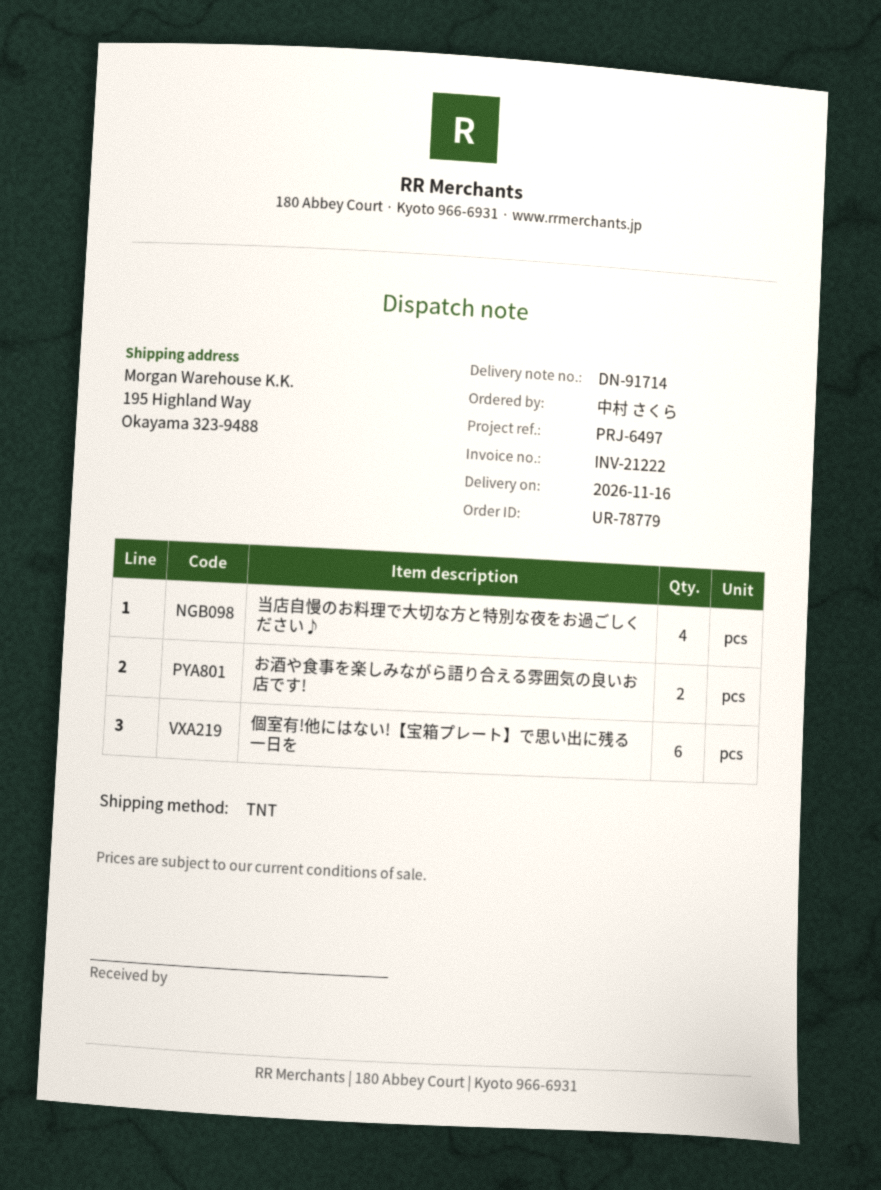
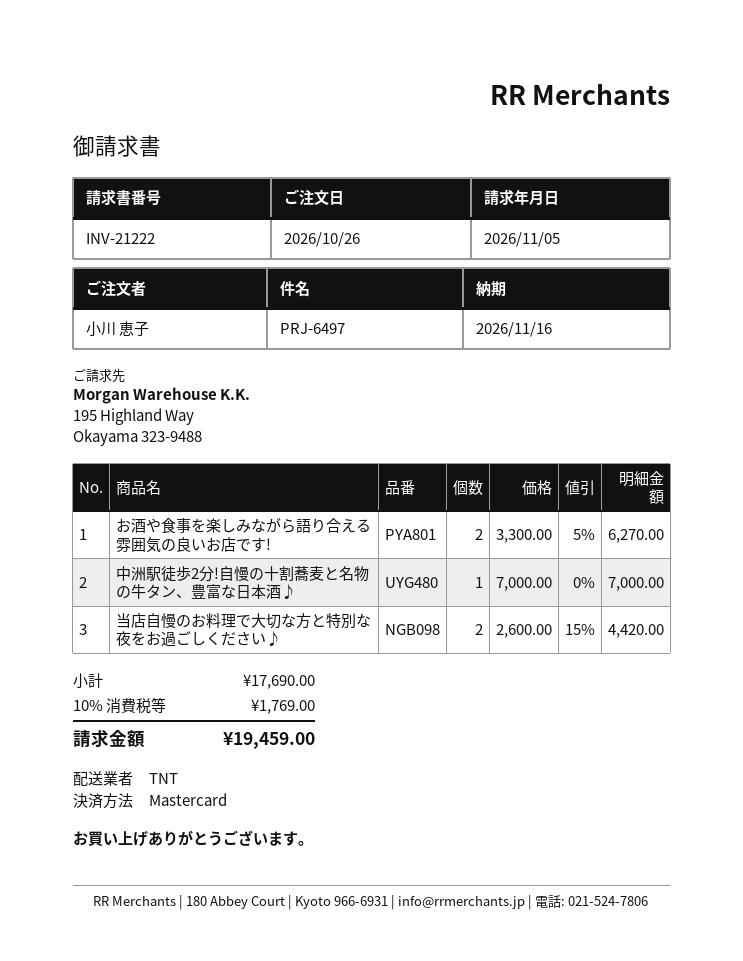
ordered by: 中村 さくら -> 小川 恵子
当店自慢のお料理で大切な方と特別な夜をお過ごしください♪: 4 -> 2
個室有!他にはない!【宝箱プレート】で思い出に残る一日を: 6 -> none
中洲駅徒歩2分!自慢の十割蕎麦と名物の牛タン、豊富な日本酒♪: none -> 1

